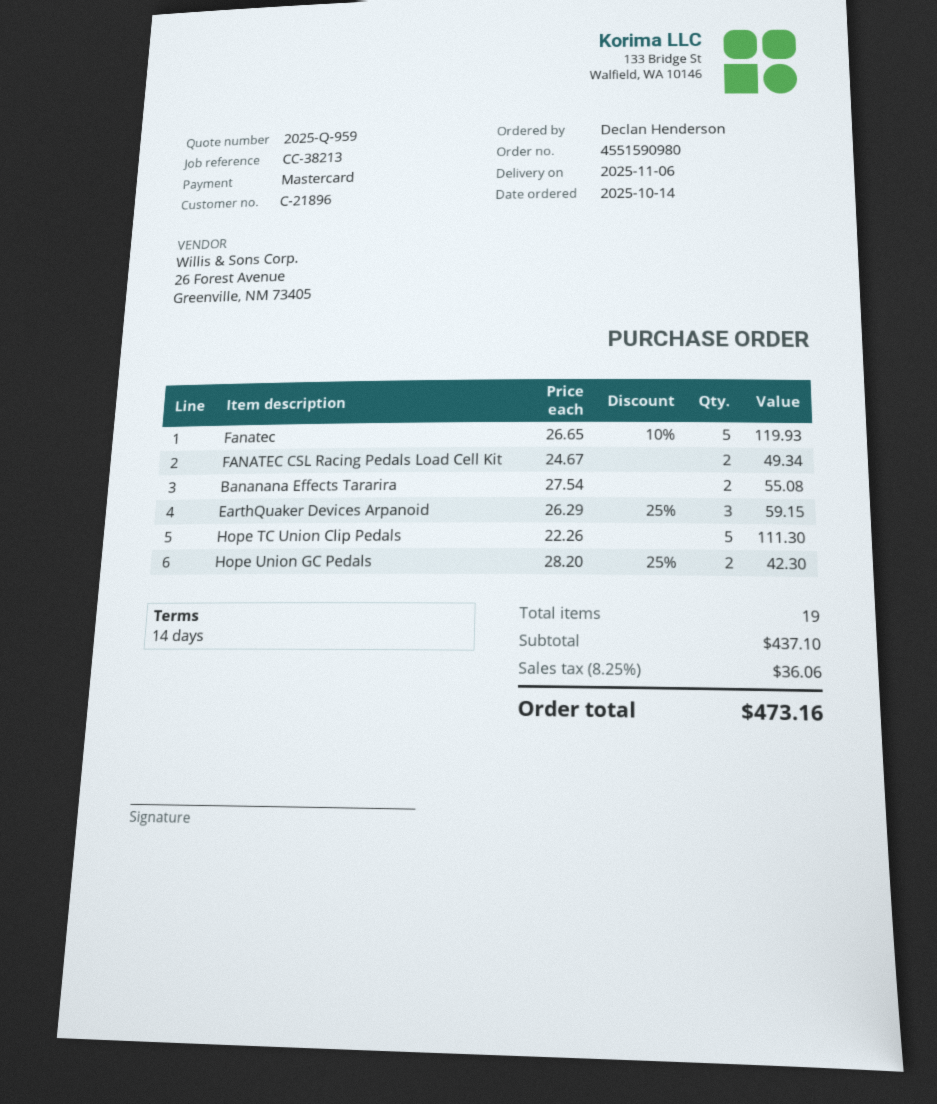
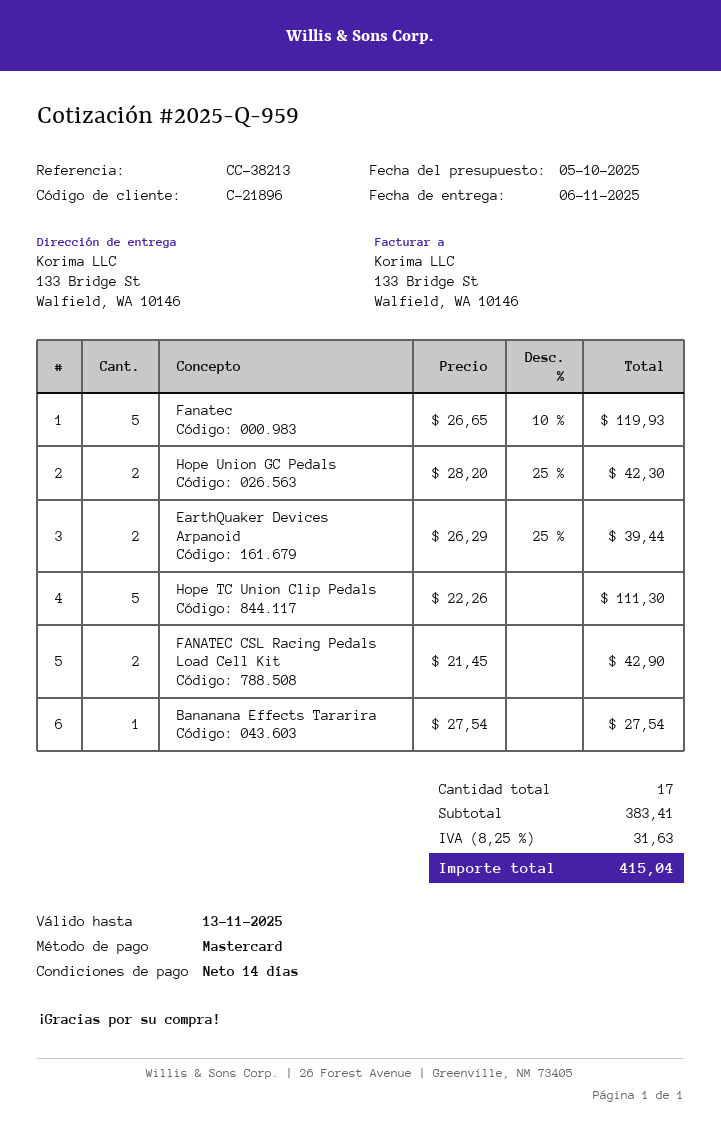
FANATEC CSL Racing Pedals Load Cell Kit: 2 x 24.67 = 49.34 -> 2 x 21.45 = 42.90
Bananana Effects Tararira: 2 x 27.54 = 55.08 -> 1 x 27.54 = 27.54
EarthQuaker Devices Arpanoid: 3 x 26.29 - 25% = 59.15 -> 2 x 26.29 - 25% = 39.44
total quantity: 19 -> 17
subtotal: 437.10 -> 383.41
tax: 8.25% = 36.06 -> 8.25% = 31.63
total: 473.16 -> 415.04

